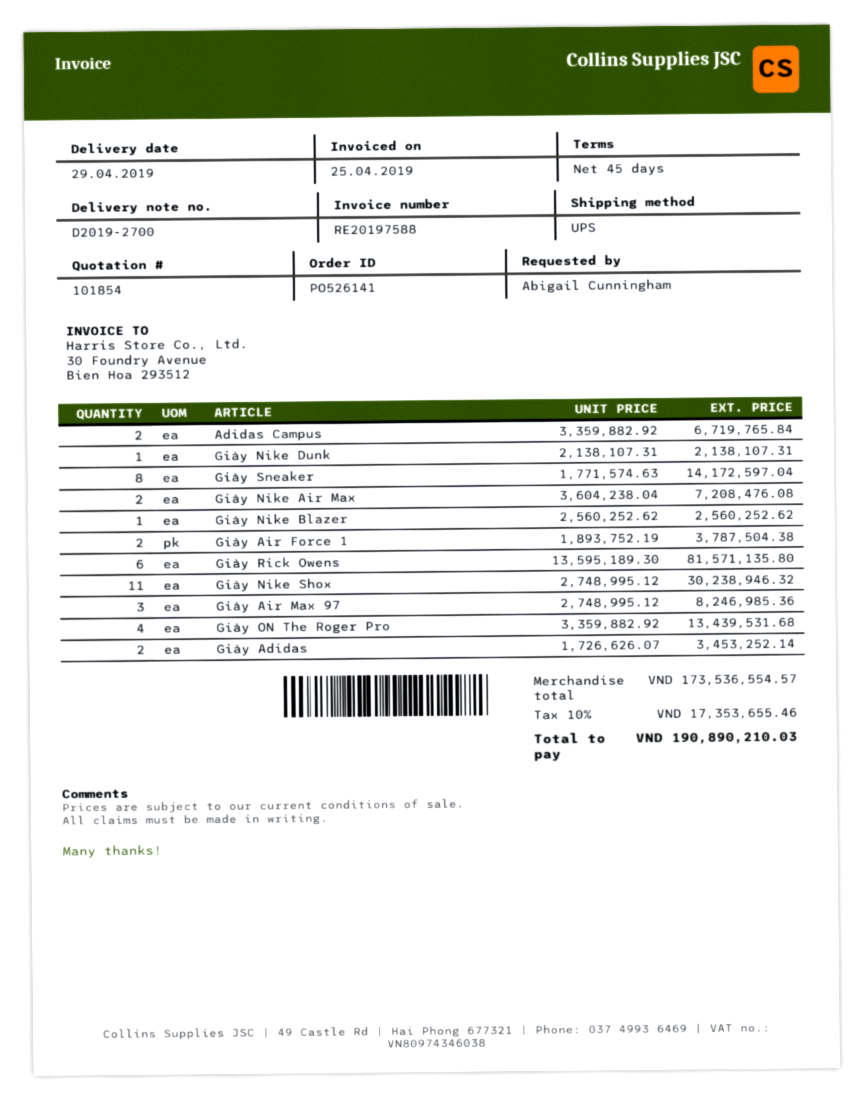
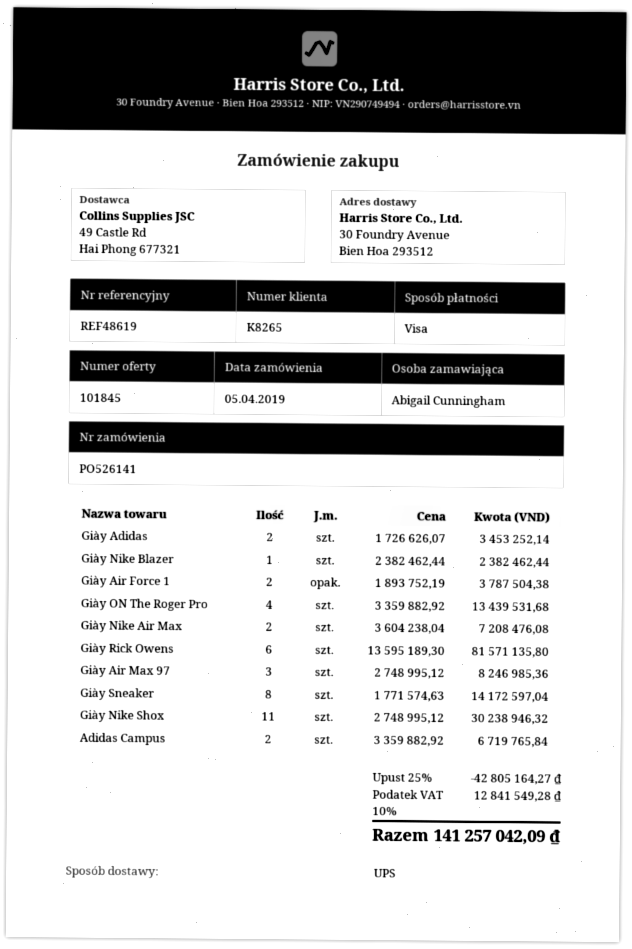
quote number: 101854 -> 101845
Giày Nike Dunk: 1 x 2138107.31 = 2138107.31 -> none
Giày Nike Blazer: 1 x 2560252.62 = 2560252.62 -> 1 x 2382462.44 = 2382462.44
discount: none -> 25% = 42805164.27
tax: 10% = 17353655.46 -> 10% = 12841549.28
total: 190890210.03 -> 141257042.09

